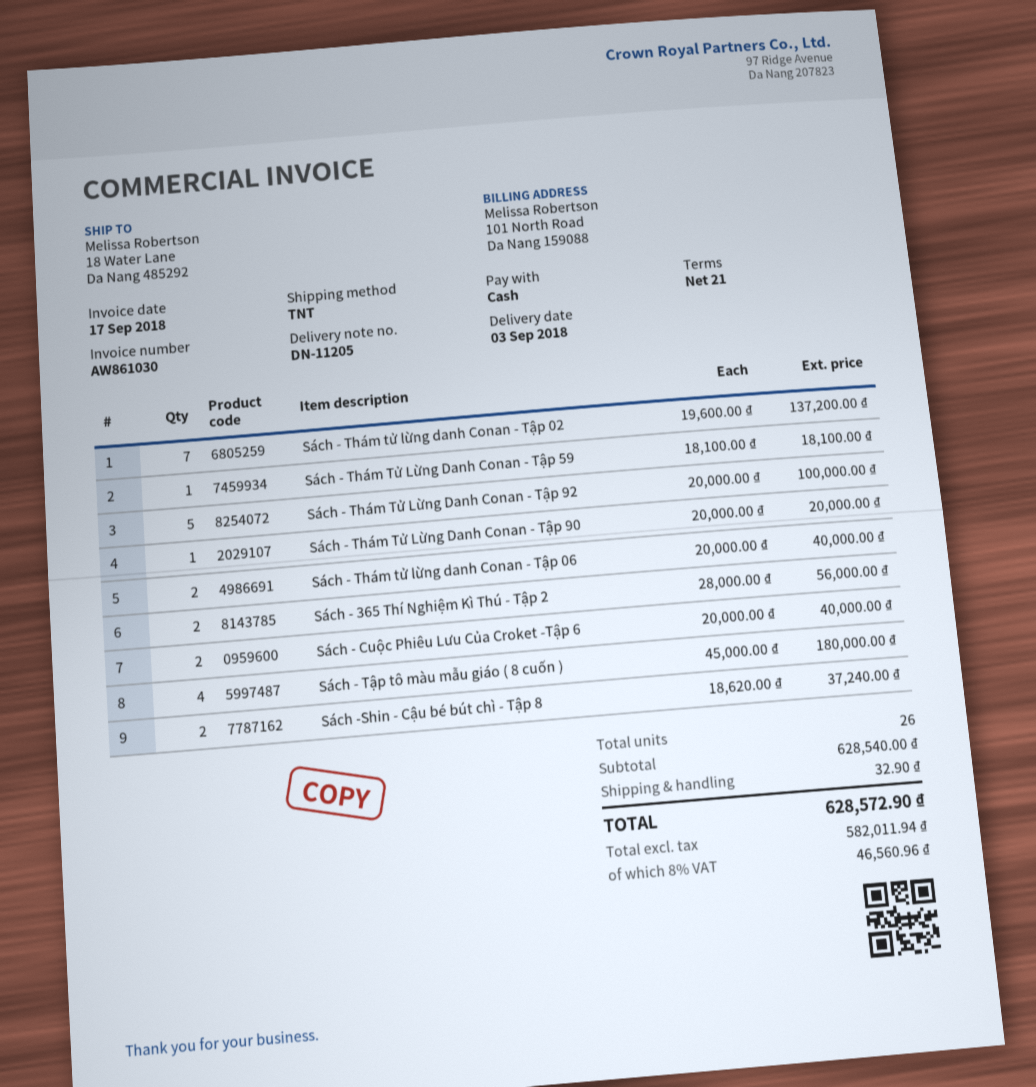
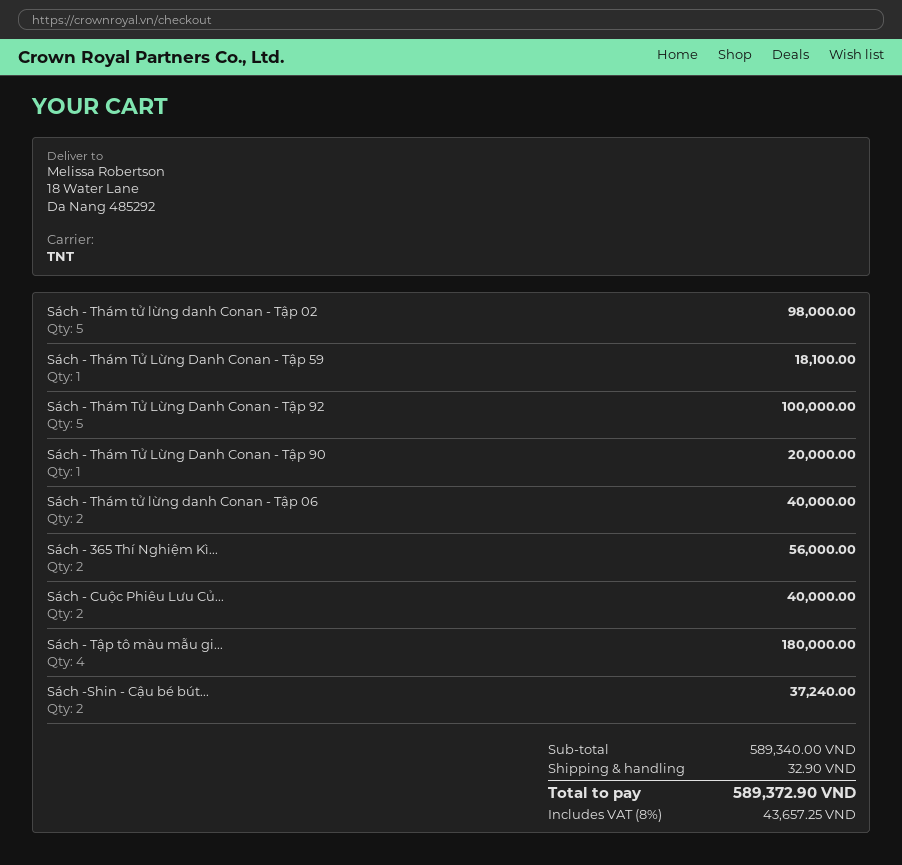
Sách - Thám tử lừng danh Conan - Tập 02: 7 for 137200.00 -> 5 for 98000.00
subtotal: 628540.00 -> 589340.00
tax: 8% = 46560.96 -> 8% = 43657.25
total: 628572.90 -> 589372.90

